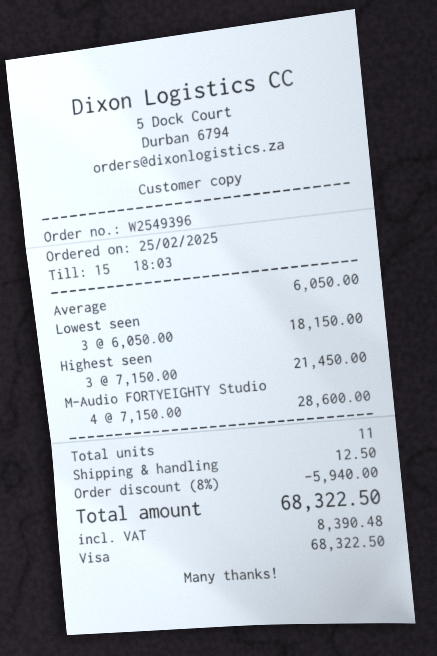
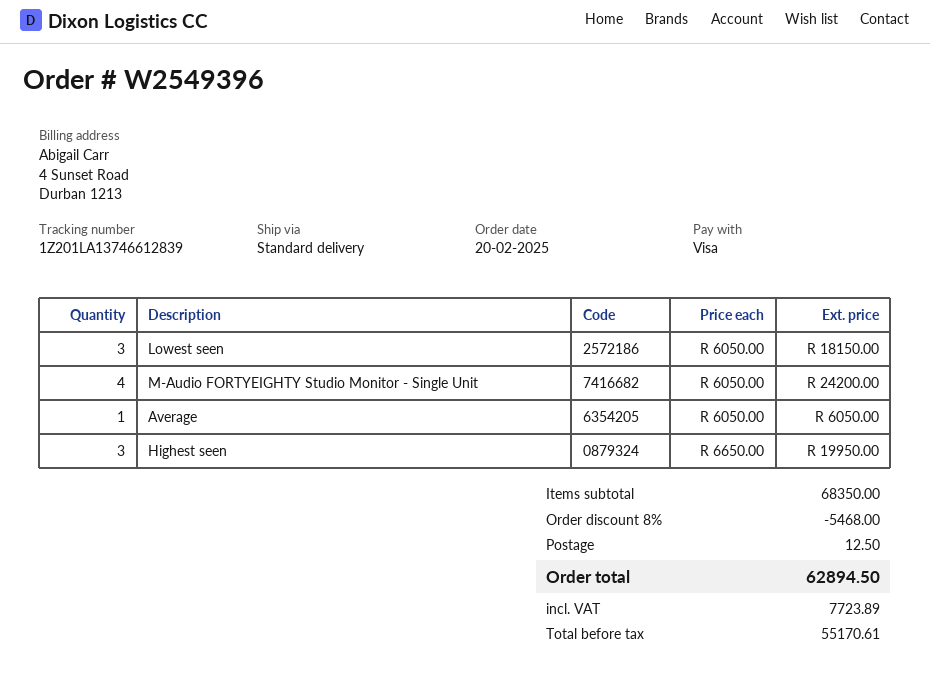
order date: 2025-02-25 -> 2025-02-20
Highest seen: 3 x 7150.00 = 21450.00 -> 3 x 6650.00 = 19950.00
M-Audio FORTYEIGHTY Studio: 4 x 7150.00 = 28600.00 -> 4 x 6050.00 = 24200.00
discount: 8% = 5940.00 -> 8% = 5468.00
tax: 8390.48 -> 7723.89
total: 68322.50 -> 62894.50

